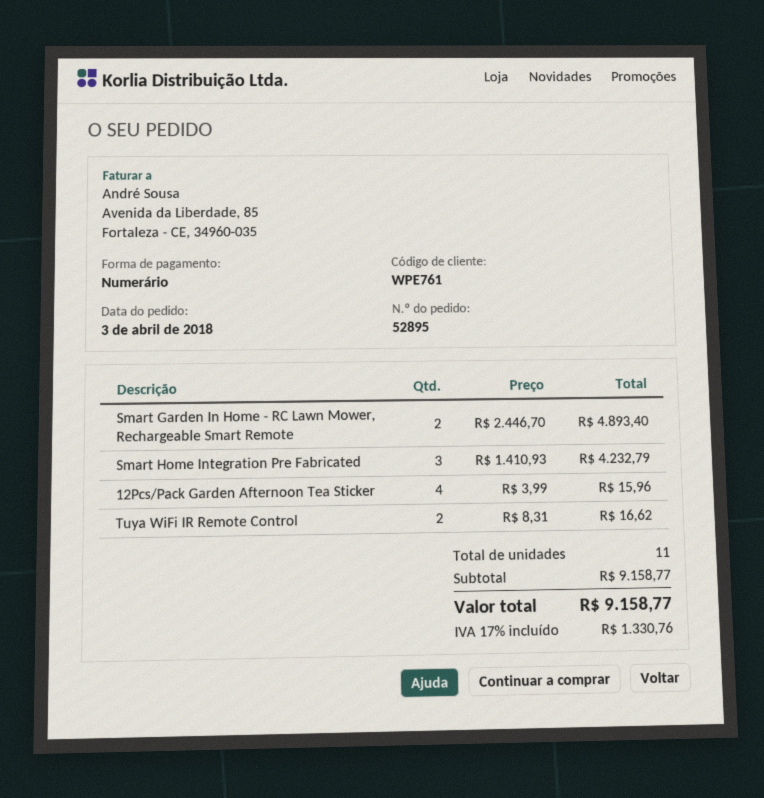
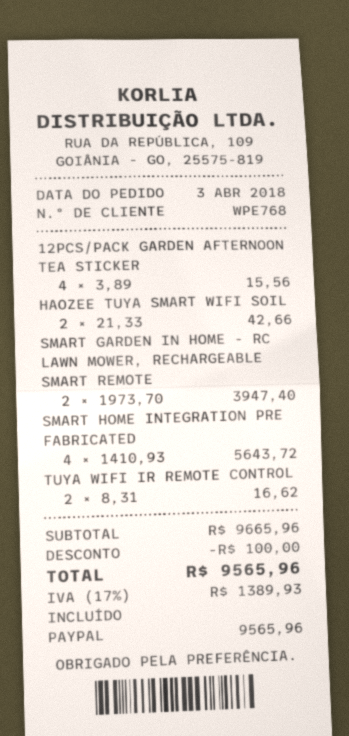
customer number: WPE761 -> WPE768
payment method: cash -> PayPal
Smart Garden In Home - RC Lawn Mower, Rechargeable Smart Remote: 2 x 2446.70 = 4893.40 -> 2 x 1973.70 = 3947.40
Smart Home Integration Pre Fabricated: 3 x 1410.93 = 4232.79 -> 4 x 1410.93 = 5643.72
12Pcs/Pack Garden Afternoon Tea Sticker: 4 x 3.99 = 15.96 -> 4 x 3.89 = 15.56
HAOZEE TUYA SMART WIFI SOIL: none -> 2 x 21.33 = 42.66
subtotal: 9158.77 -> 9665.96
discount: none -> 100.00
tax: 17% = 1330.76 -> 17% = 1389.93
total: 9158.77 -> 9565.96

